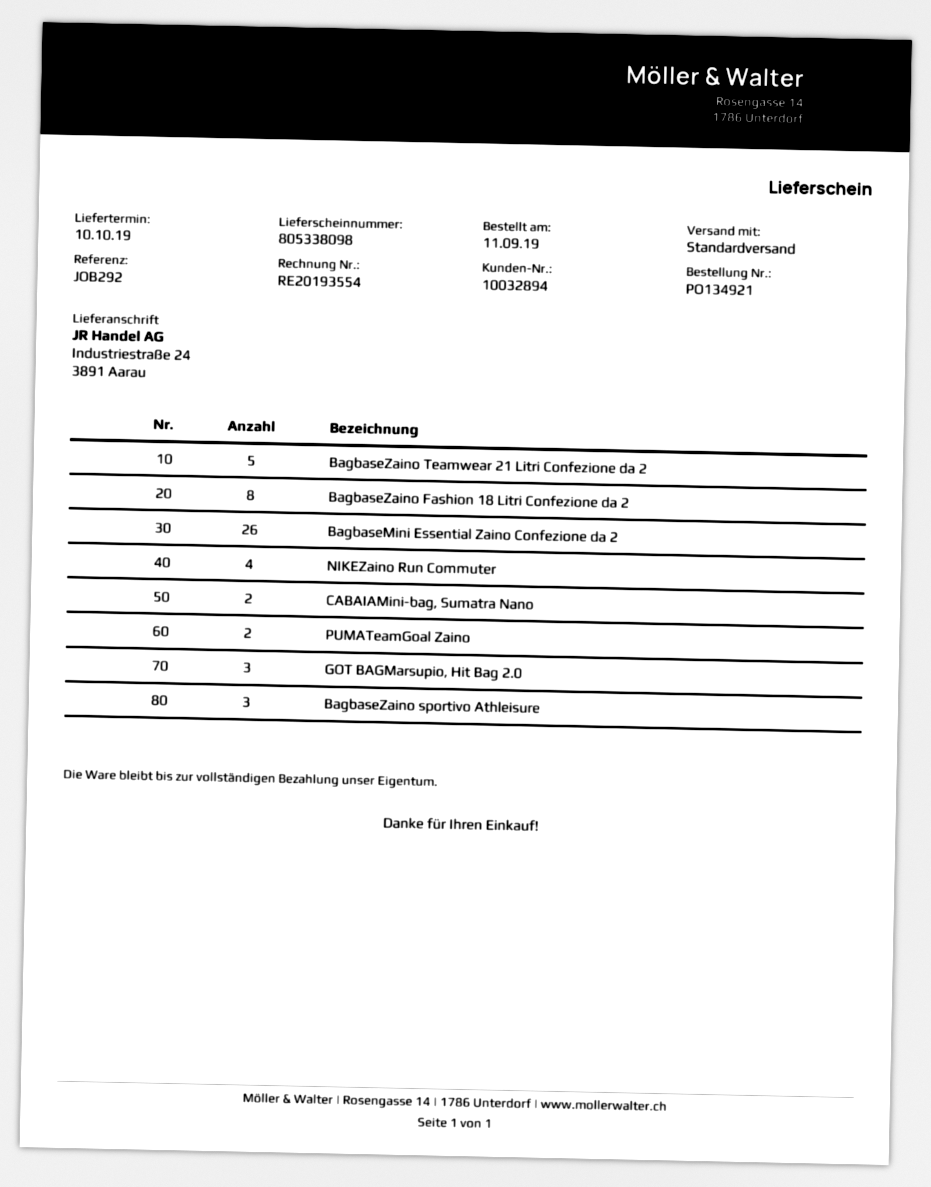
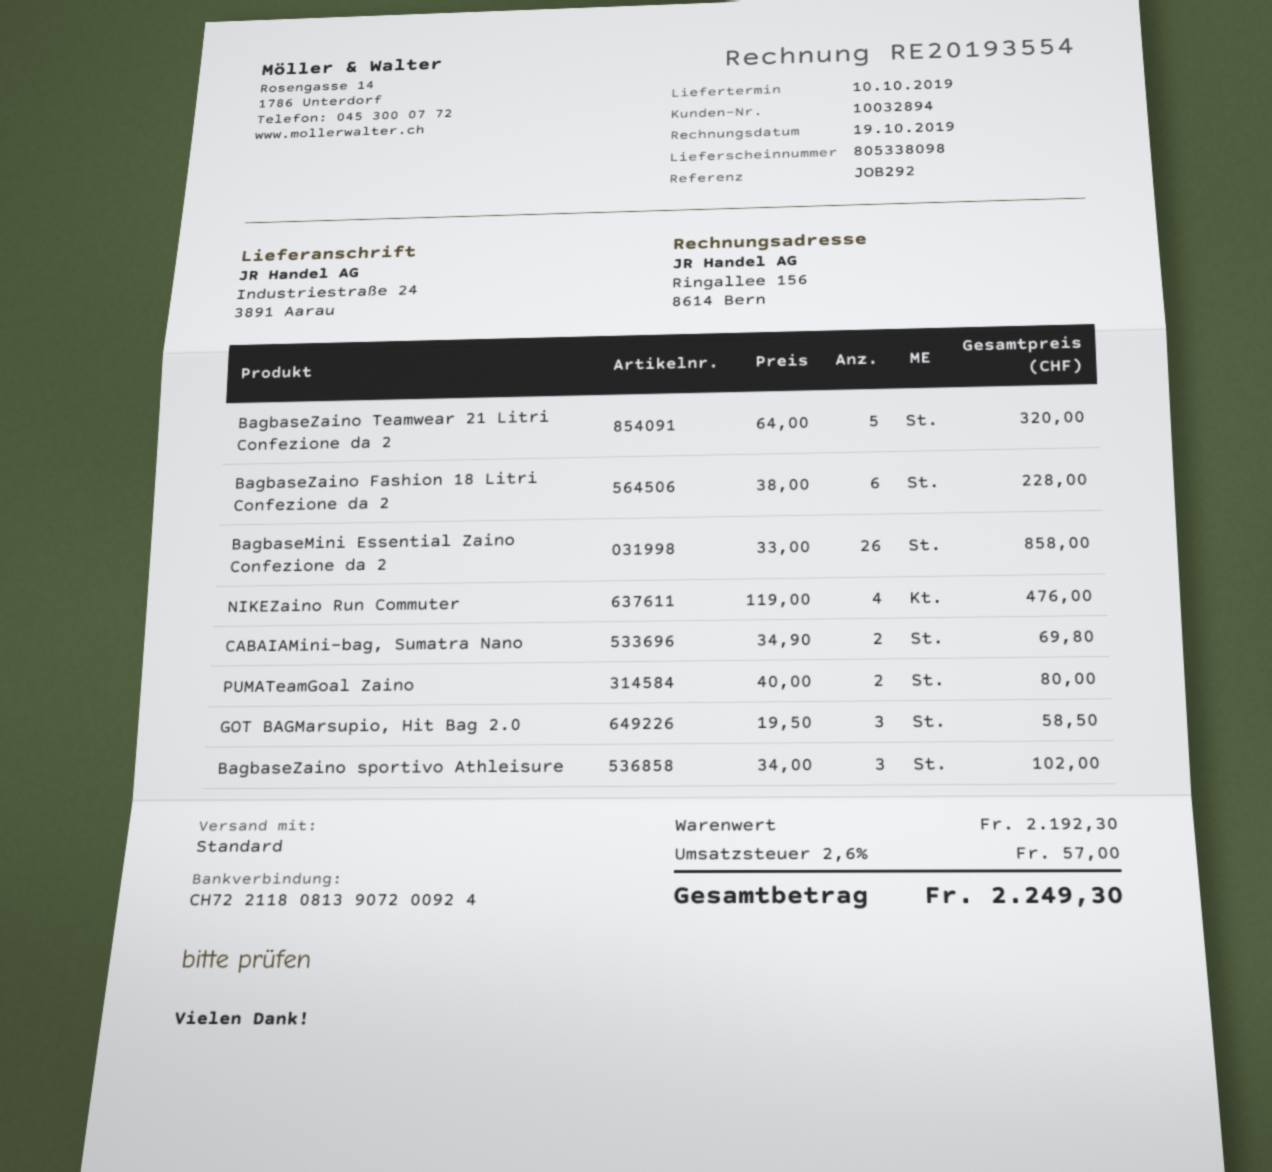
BagbaseZaino Fashion 18 Litri Confezione da 2: 8 -> 6

